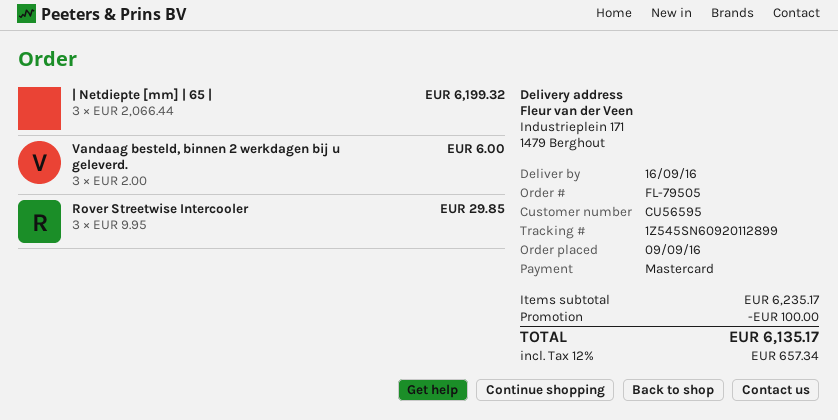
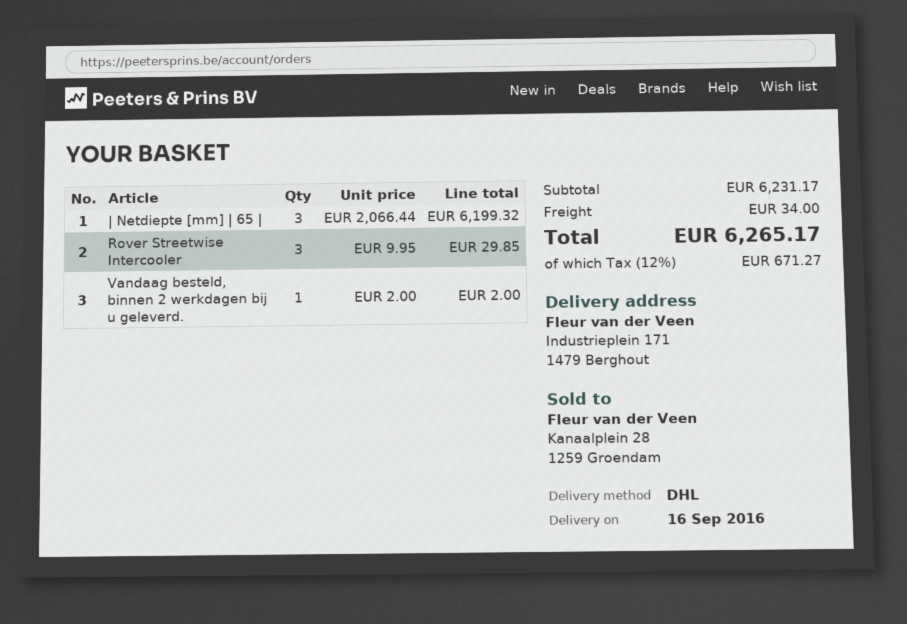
Vandaag besteld, binnen 2 werkdagen bij u geleverd.: 3 x 2.00 = 6.00 -> 1 x 2.00 = 2.00
subtotal: 6235.17 -> 6231.17
discount: 100.00 -> none
shipping: none -> 34.00
tax: 12% = 657.34 -> 12% = 671.27
total: 6135.17 -> 6265.17

